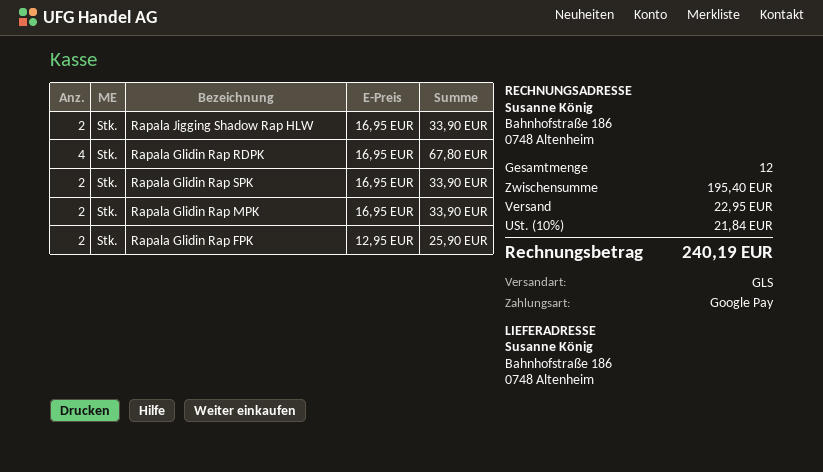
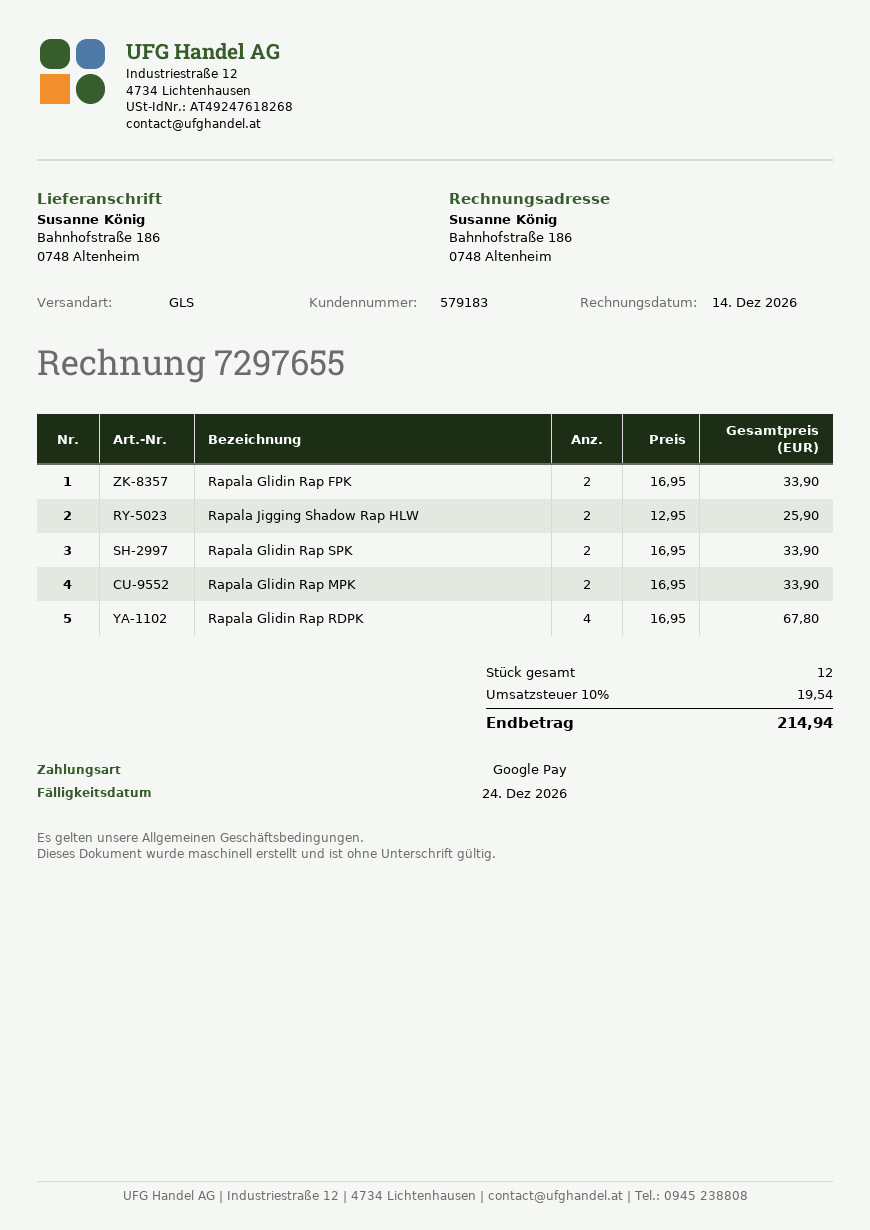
Rapala Jigging Shadow Rap HLW: 2 x 16.95 = 33.90 -> 2 x 12.95 = 25.90
Rapala Glidin Rap FPK: 2 x 12.95 = 25.90 -> 2 x 16.95 = 33.90
shipping: 22.95 -> none
tax: 10% = 21.84 -> 10% = 19.54
total: 240.19 -> 214.94

